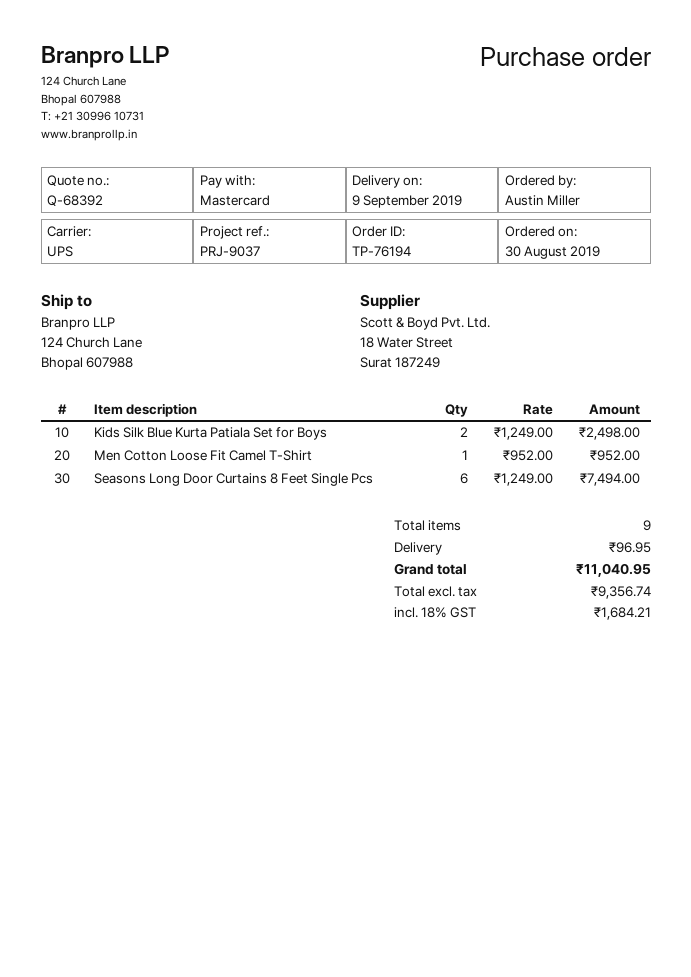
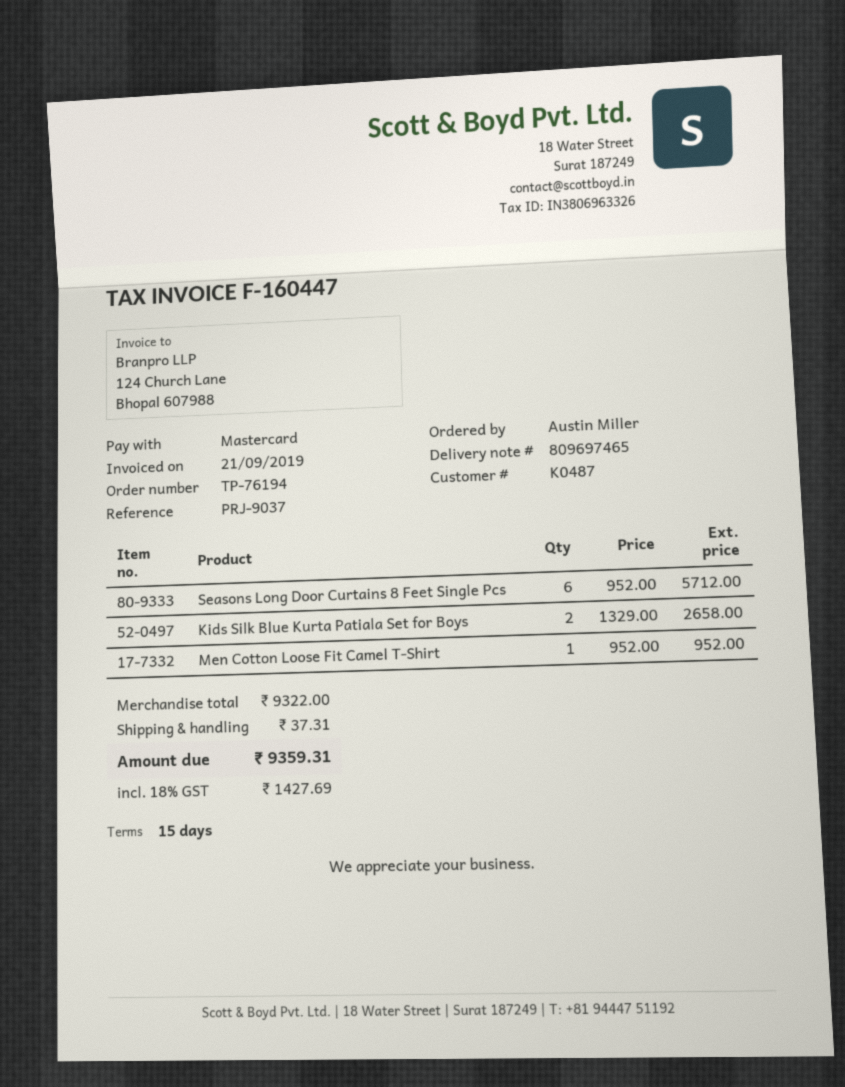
Kids Silk Blue Kurta Patiala Set for Boys: 2 x 1249.00 = 2498.00 -> 2 x 1329.00 = 2658.00
Seasons Long Door Curtains 8 Feet Single Pcs: 6 x 1249.00 = 7494.00 -> 6 x 952.00 = 5712.00
shipping: 96.95 -> 37.31
tax: 18% = 1684.21 -> 18% = 1427.69
total: 11040.95 -> 9359.31

